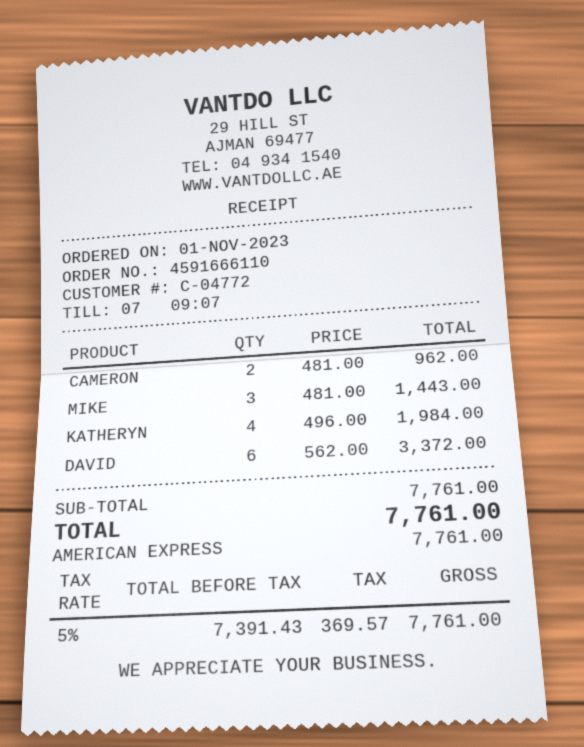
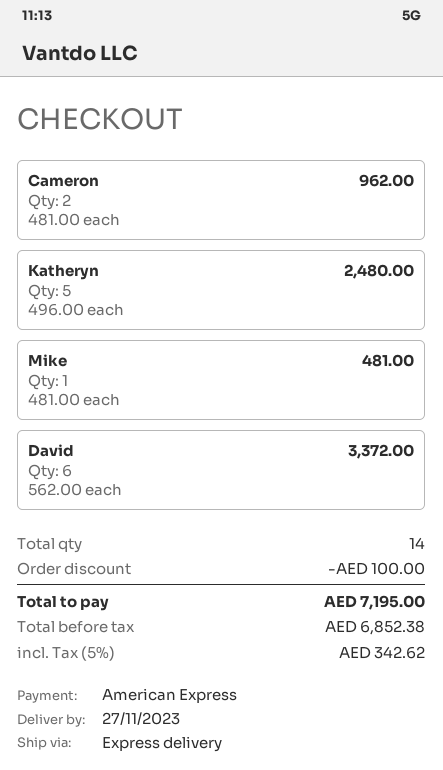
MIKE: 3 x 481.00 = 1443.00 -> 1 x 481.00 = 481.00
KATHERYN: 4 x 496.00 = 1984.00 -> 5 x 496.00 = 2480.00
discount: none -> 100.00
net: 7391.43 -> 6852.38
tax: 5% = 369.57 -> 5% = 342.62
total: 7761.00 -> 7195.00

